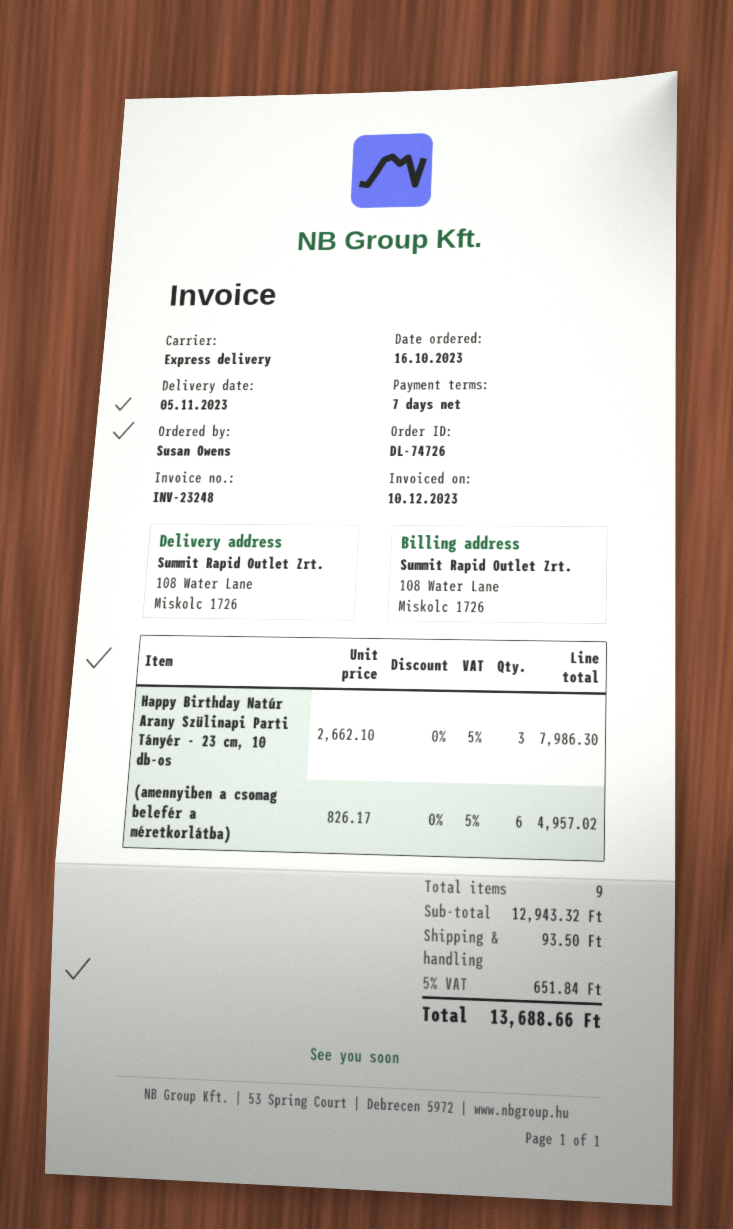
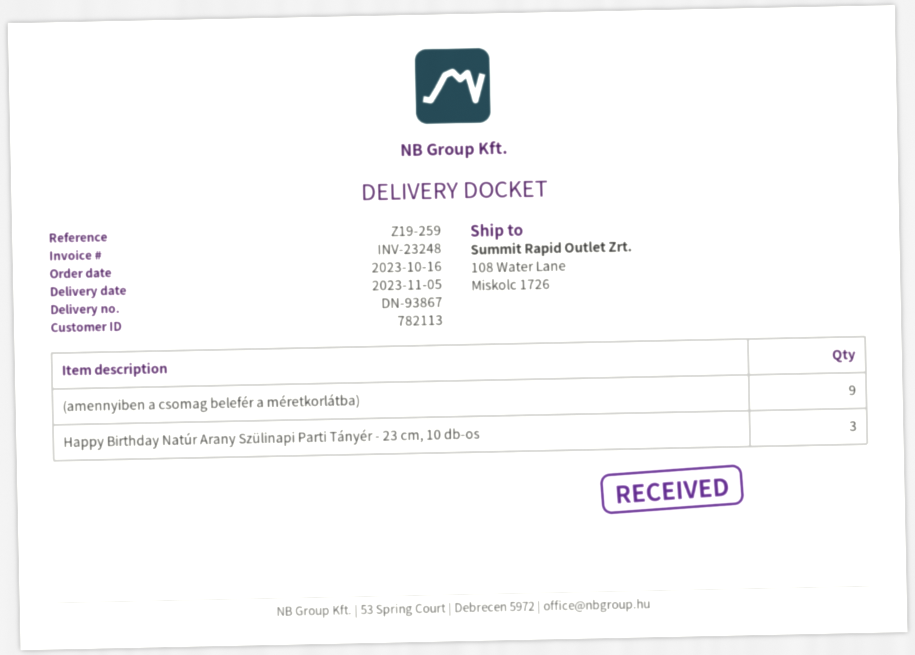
(amennyiben a csomag belefér a méretkorlátba): 6 -> 9

